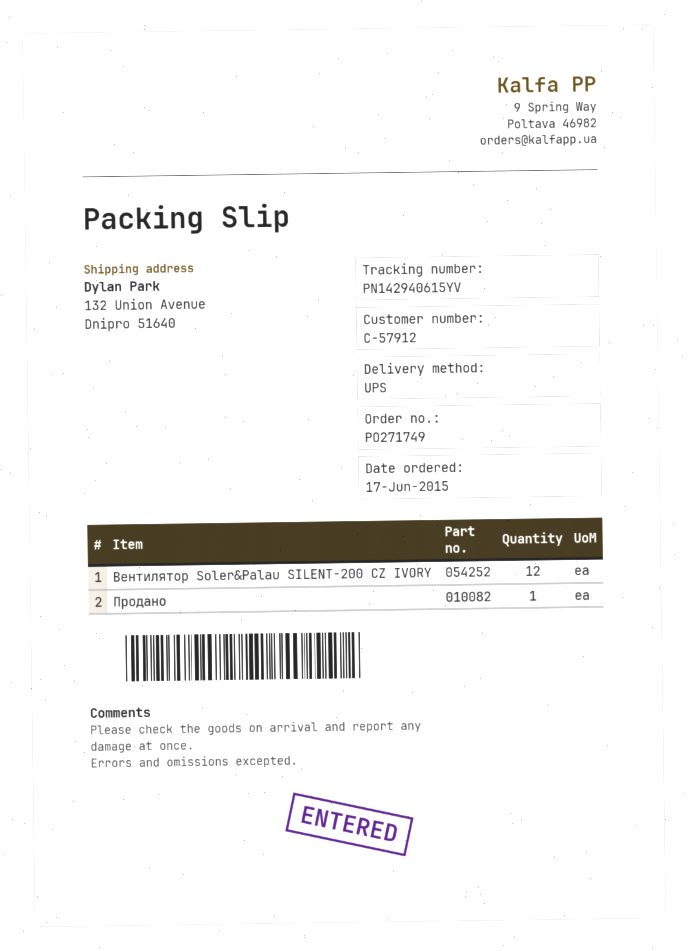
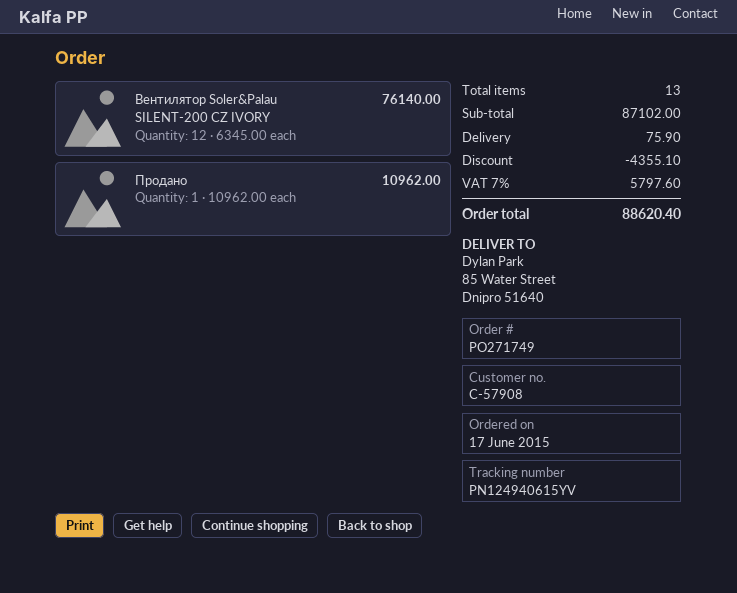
customer number: C-57912 -> C-57908
tracking number: PN142940615YV -> PN124940615YV
ship to: 132 Union Avenue, Dnipro 51640 -> 85 Water Street, Dnipro 51640

